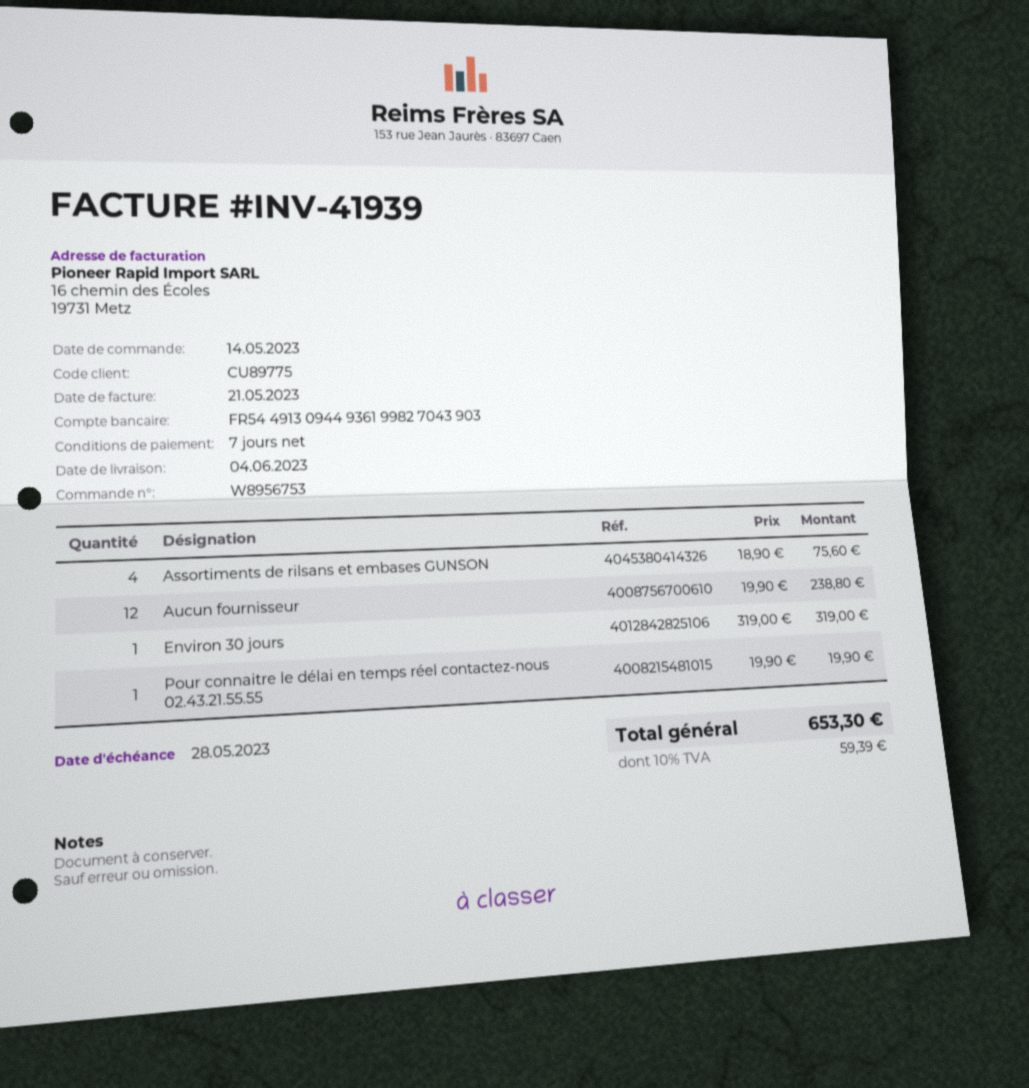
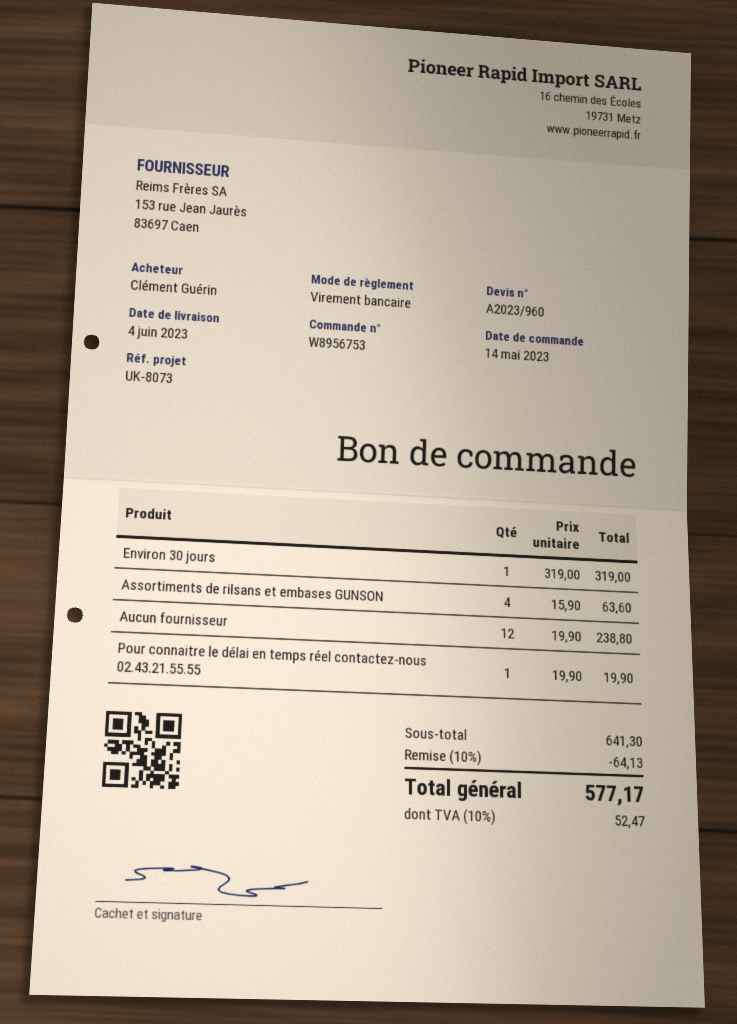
Assortiments de rilsans et embases GUNSON: 4 x 18.90 = 75.60 -> 4 x 15.90 = 63.60
discount: none -> 10% = 64.13
tax: 10% = 59.39 -> 10% = 52.47
total: 653.30 -> 577.17

